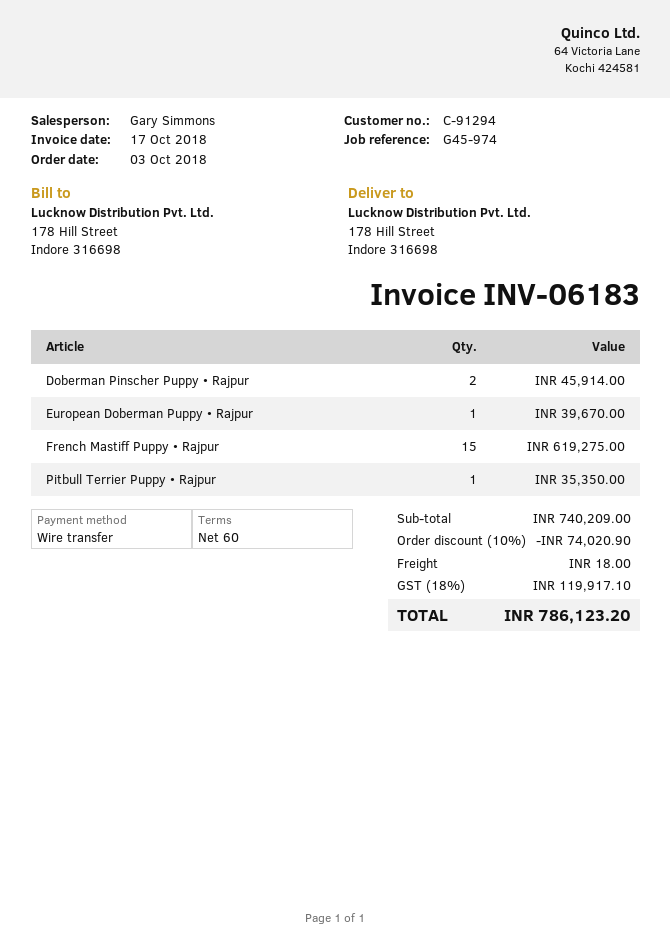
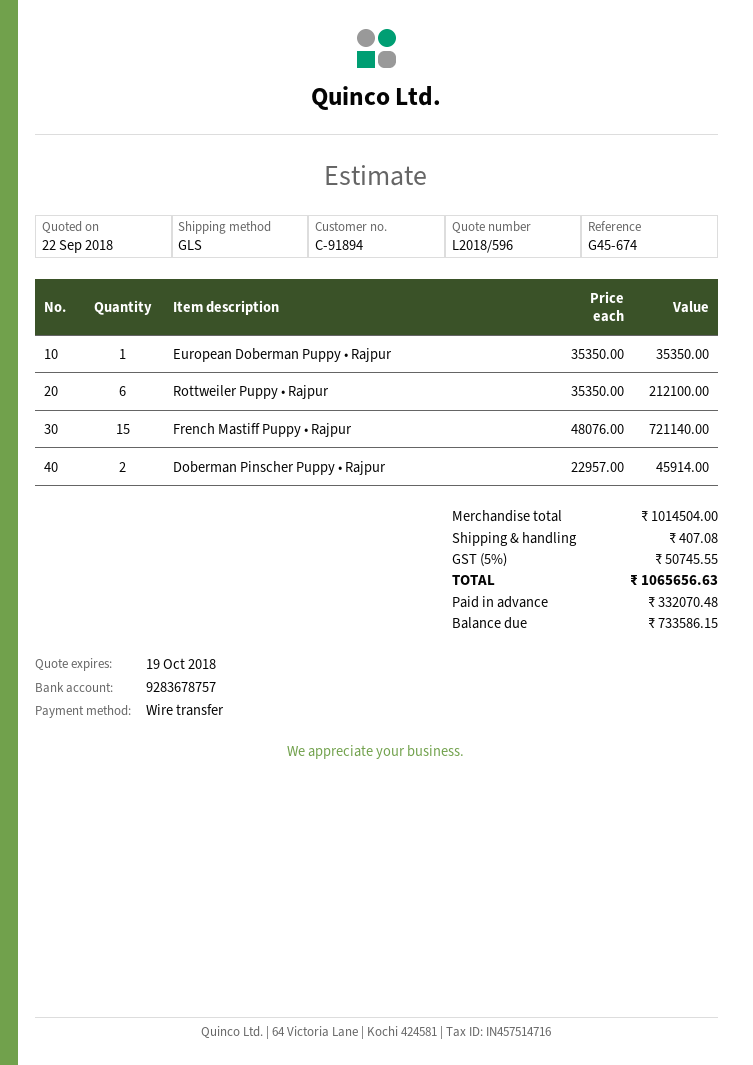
customer number: C-91294 -> C-91894
reference: G45-974 -> G45-674
European Doberman Puppy • Rajpur: 1 for 39670.00 -> 1 for 35350.00
French Mastiff Puppy • Rajpur: 15 for 619275.00 -> 15 for 721140.00
Pitbull Terrier Puppy • Rajpur: 1 for 35350.00 -> none
Rottweiler Puppy • Rajpur: none -> 6 for 212100.00
subtotal: 740209.00 -> 1014504.00
discount: 10% = 74020.90 -> none
shipping: 18.00 -> 407.08
tax: 18% = 119917.10 -> 5% = 50745.55
total: 786123.20 -> 1065656.63

